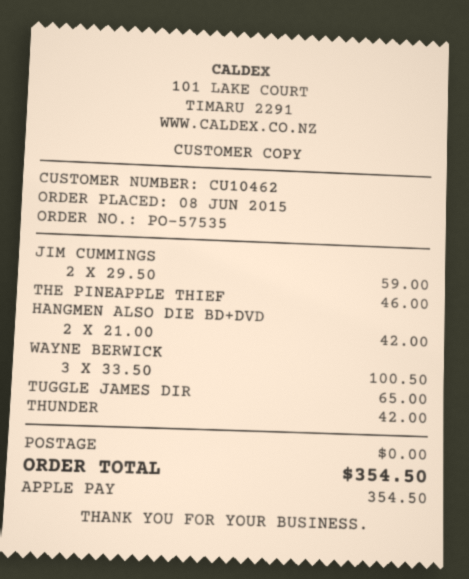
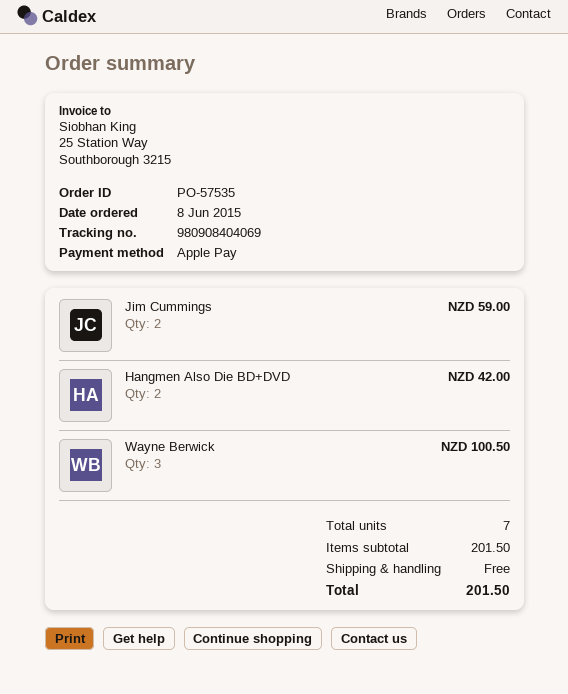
THE PINEAPPLE THIEF: 1 for 46.00 -> none
TUGGLE JAMES DIR: 1 for 65.00 -> none
THUNDER: 1 for 42.00 -> none
total: 354.50 -> 201.50

